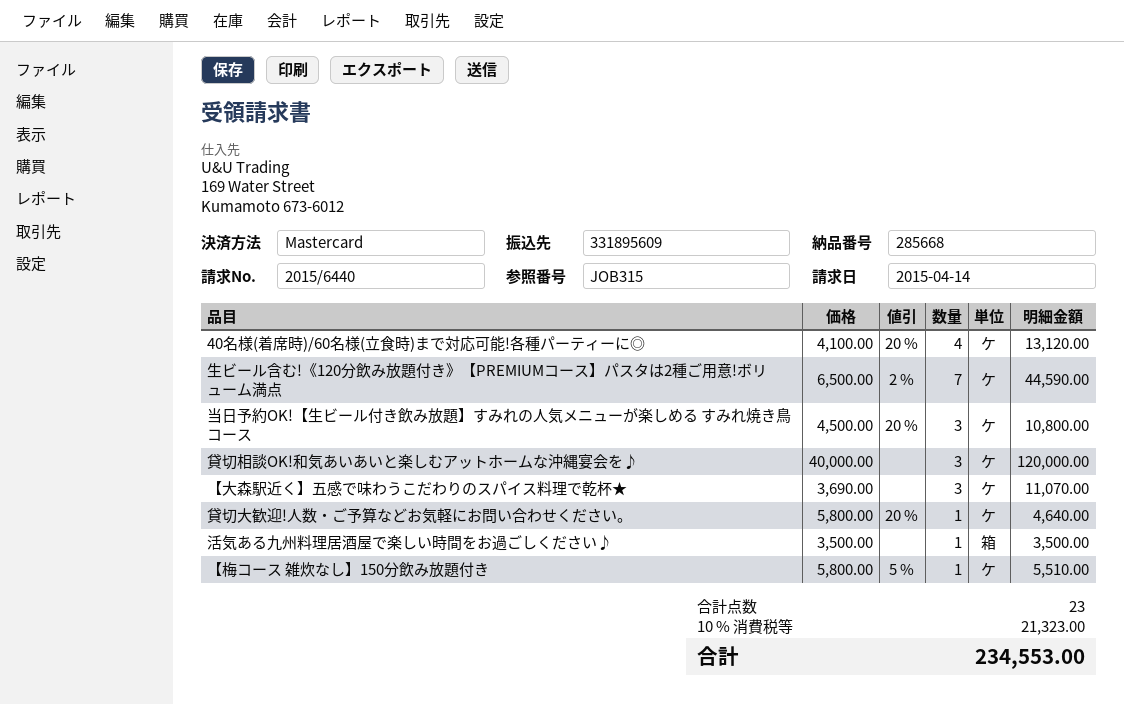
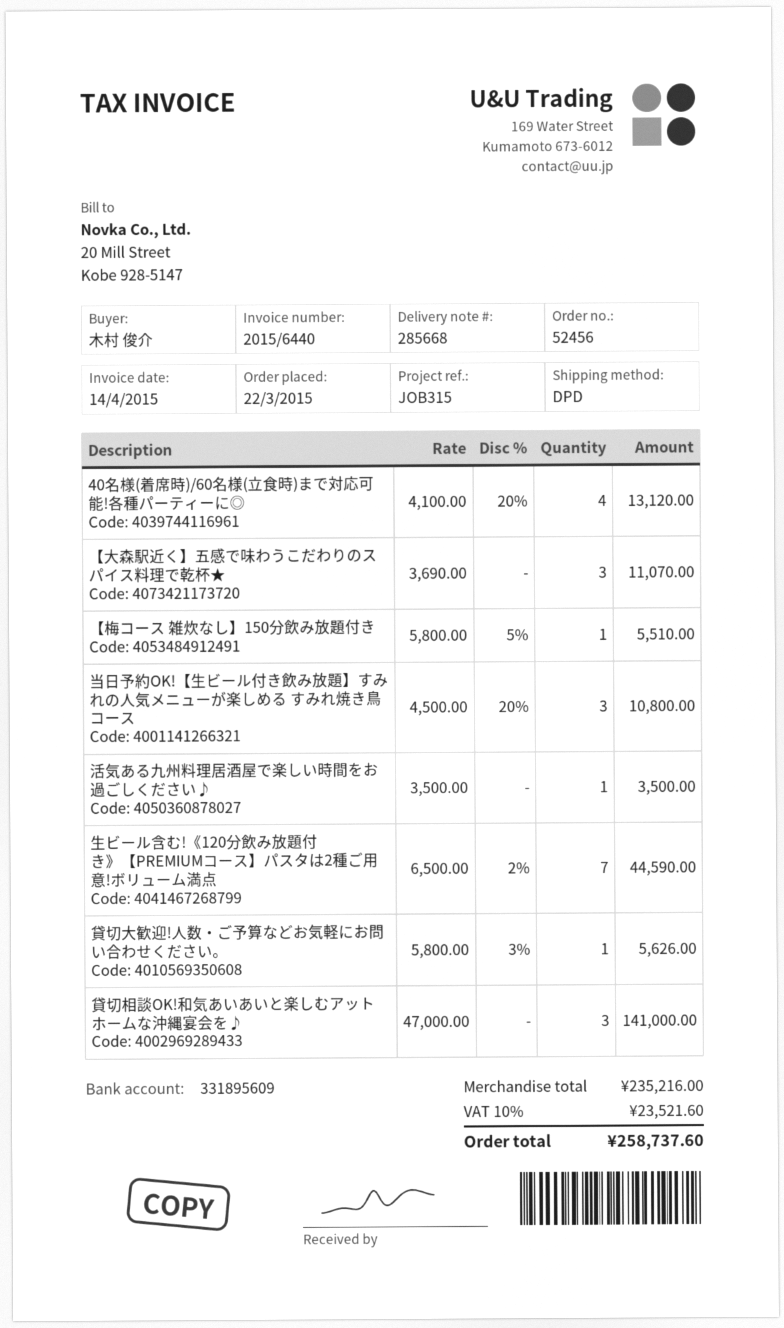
貸切相談OK!和気あいあいと楽しむアットホームな沖縄宴会を♪: 3 x 40000.00 = 120000.00 -> 3 x 47000.00 = 141000.00
貸切大歓迎!人数・ご予算などお気軽にお問い合わせください。: 1 x 5800.00 - 20% = 4640.00 -> 1 x 5800.00 - 3% = 5626.00
tax: 10% = 21323.00 -> 10% = 23521.60
total: 234553.00 -> 258737.60

